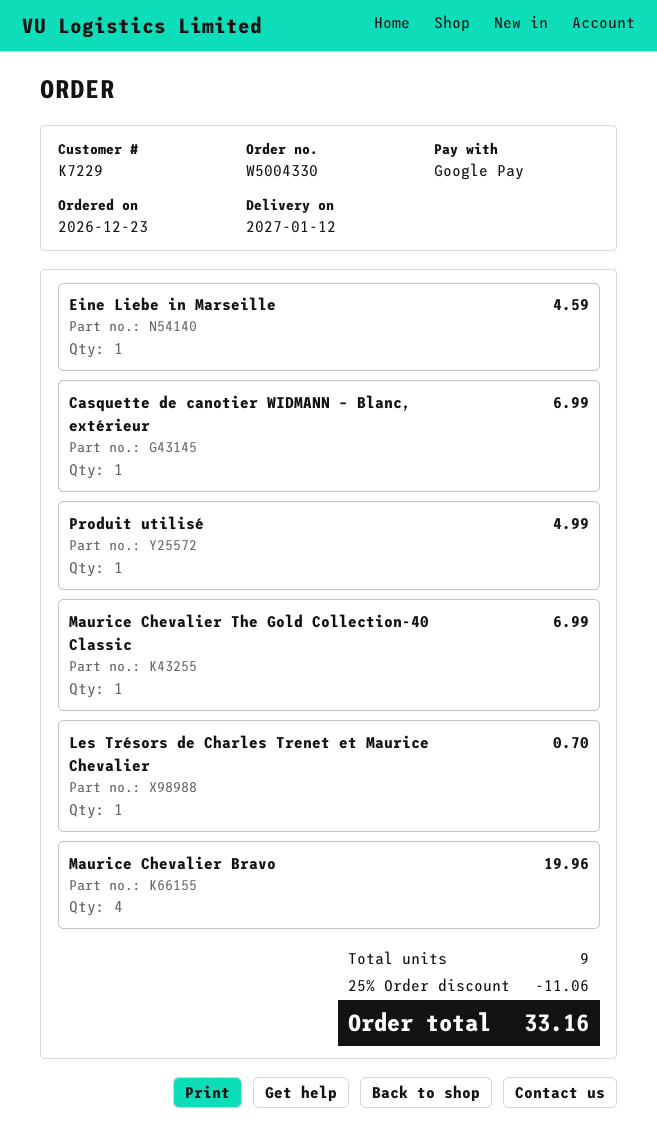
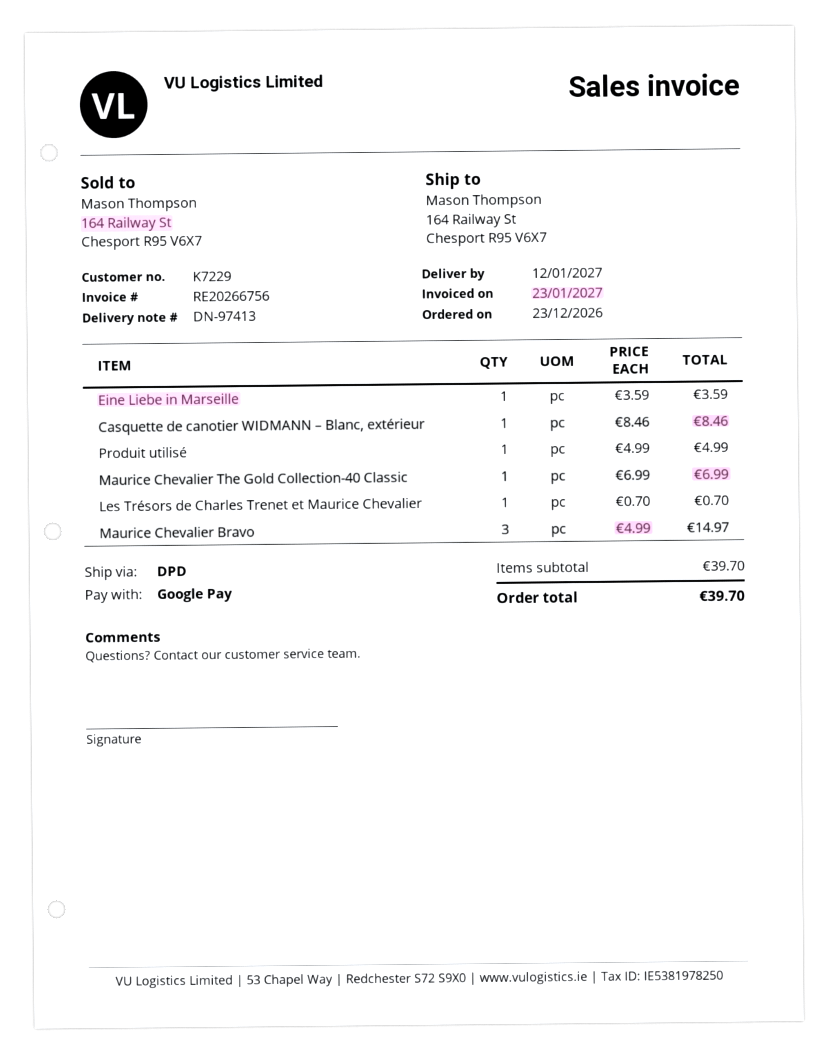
Eine Liebe in Marseille: 1 for 4.59 -> 1 for 3.59
Casquette de canotier WIDMANN – Blanc, extérieur: 1 for 6.99 -> 1 for 8.46
Maurice Chevalier Bravo: 4 for 19.96 -> 3 for 14.97
discount: 25% = 11.06 -> none
total: 33.16 -> 39.70

